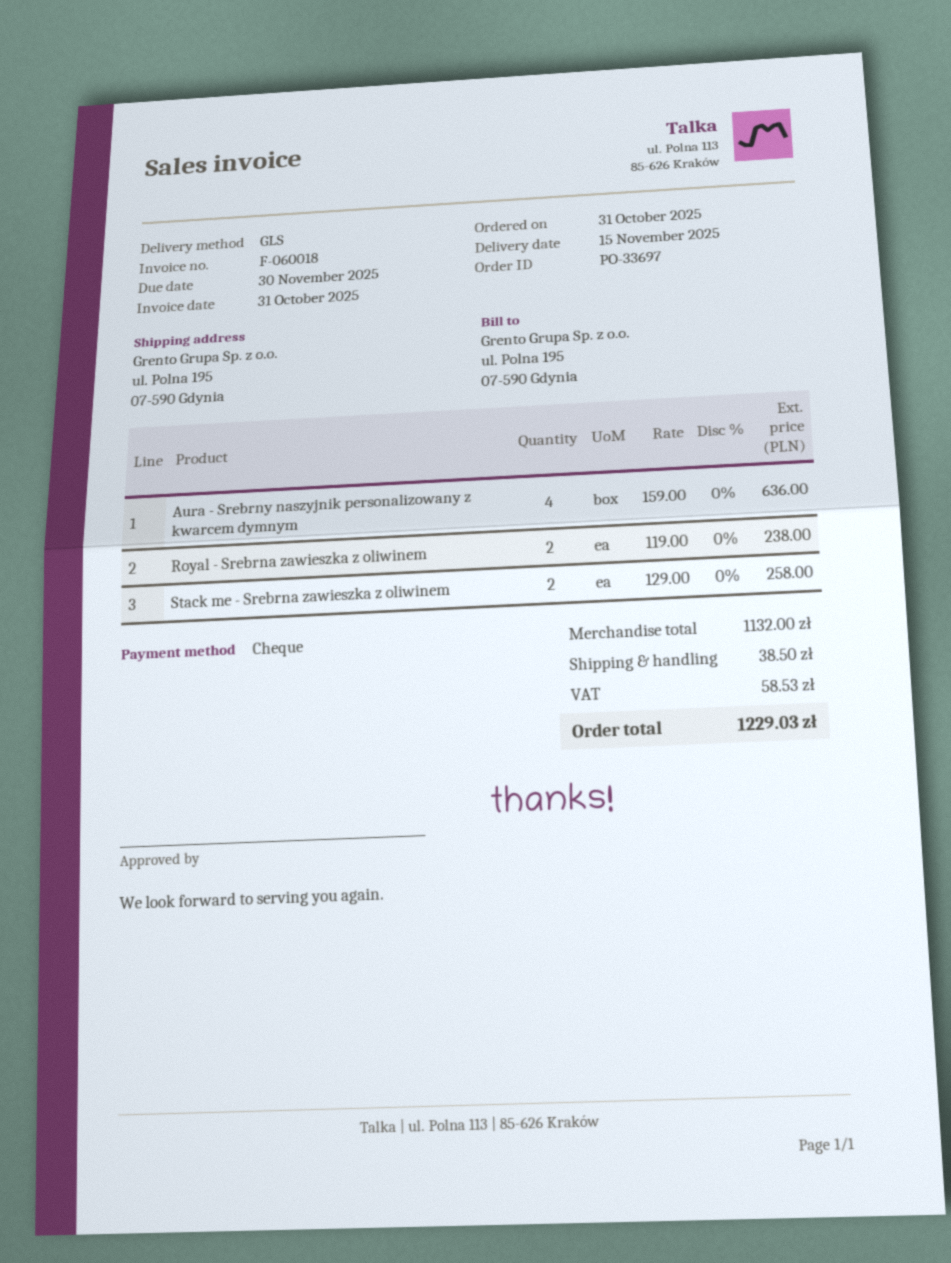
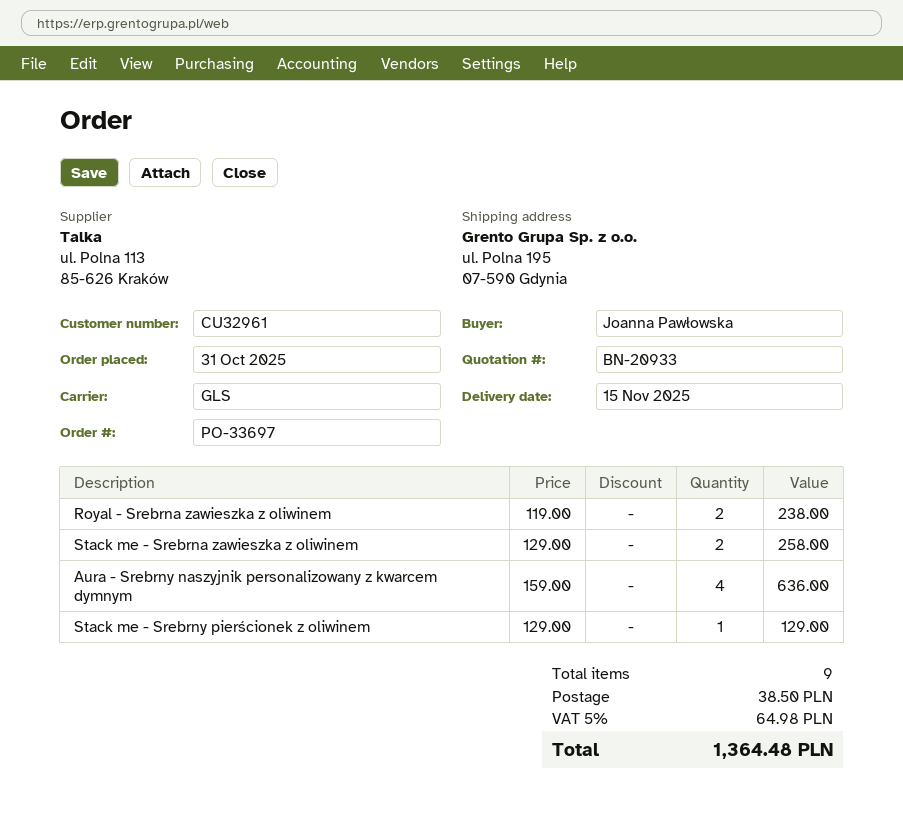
Stack me - Srebrny pierścionek z oliwinem: none -> 1 x 129.00 = 129.00
tax: 58.53 -> 64.98
total: 1229.03 -> 1364.48

